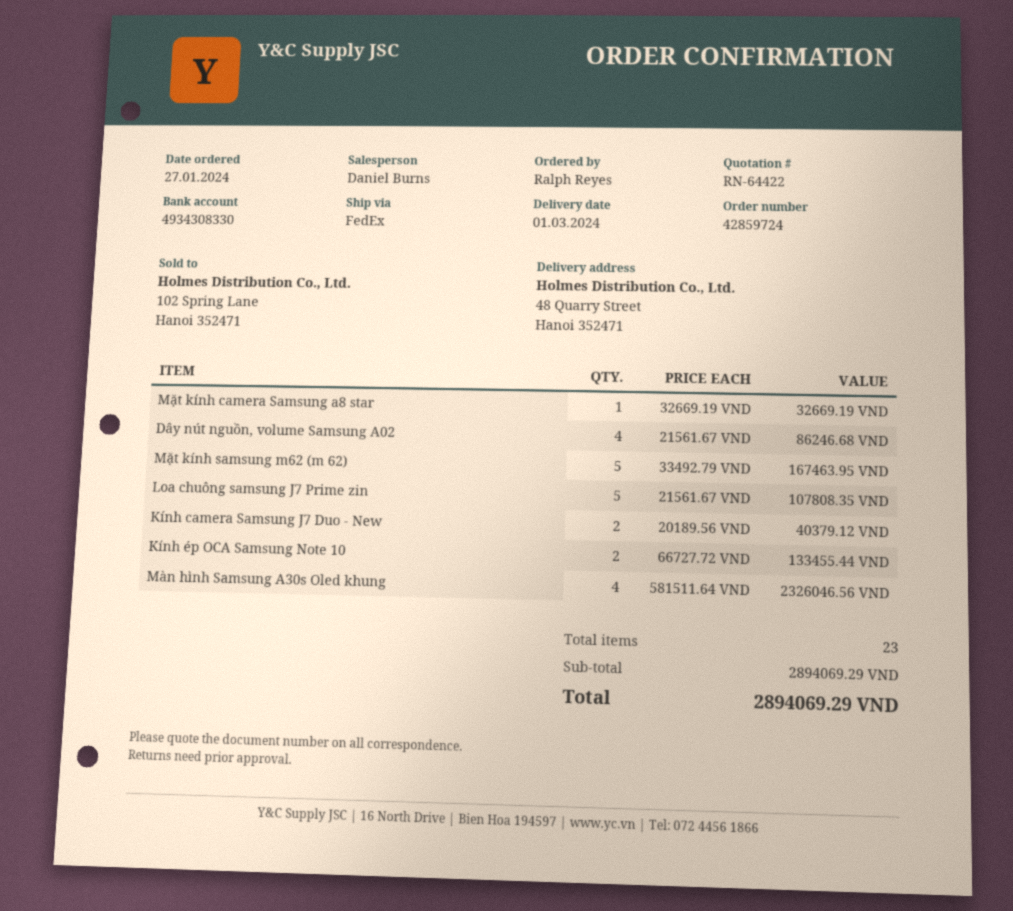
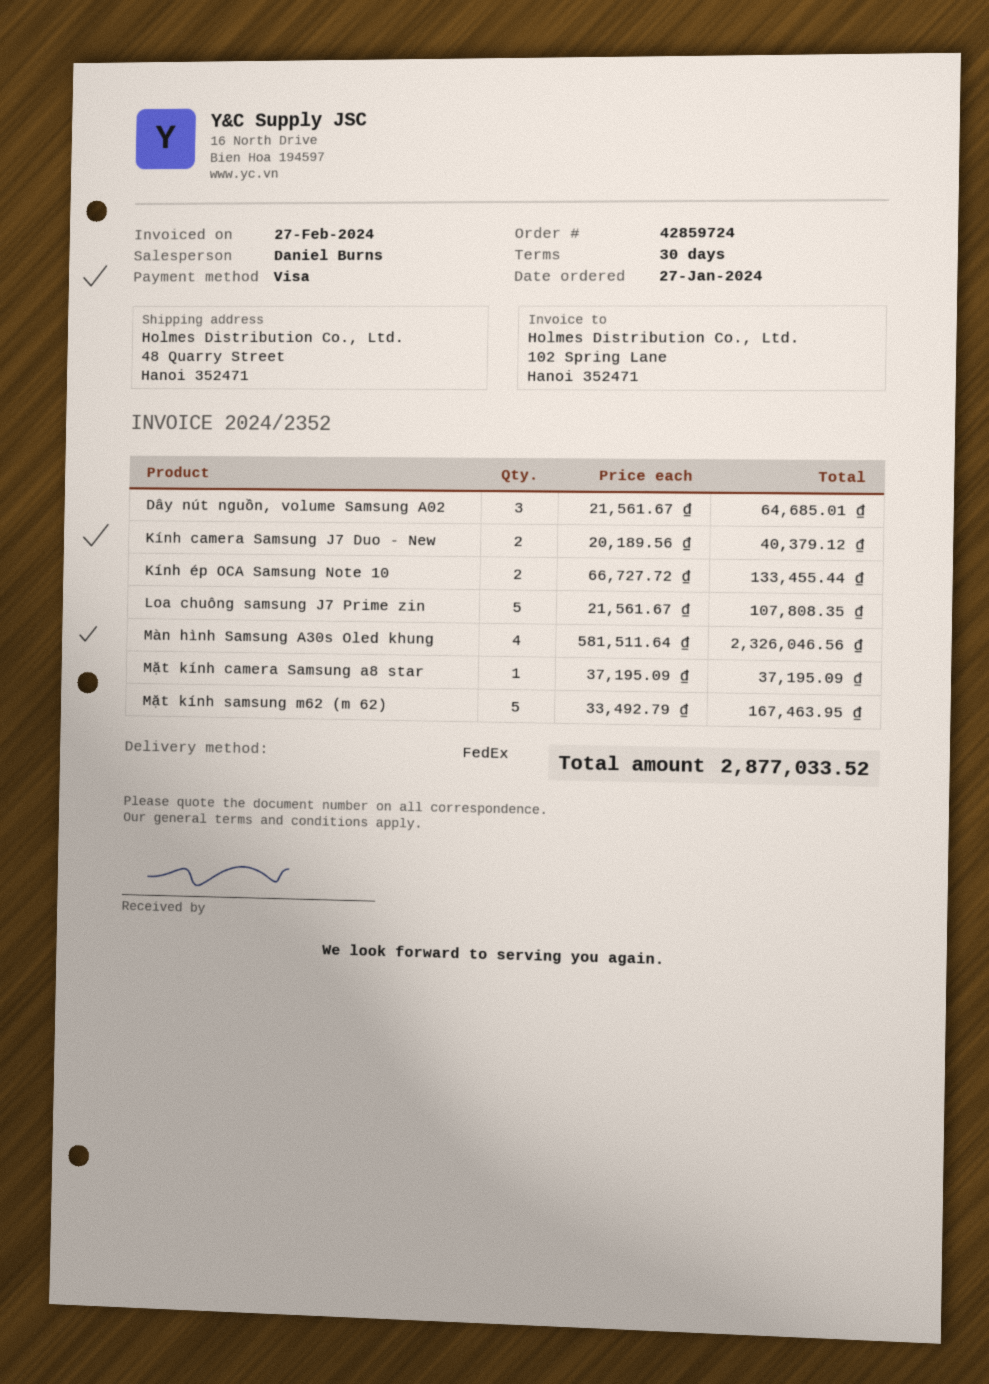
Mặt kính camera Samsung a8 star: 1 x 32669.19 = 32669.19 -> 1 x 37195.09 = 37195.09
Dây nút nguồn, volume Samsung A02: 4 x 21561.67 = 86246.68 -> 3 x 21561.67 = 64685.01
total: 2894069.29 -> 2877033.52

